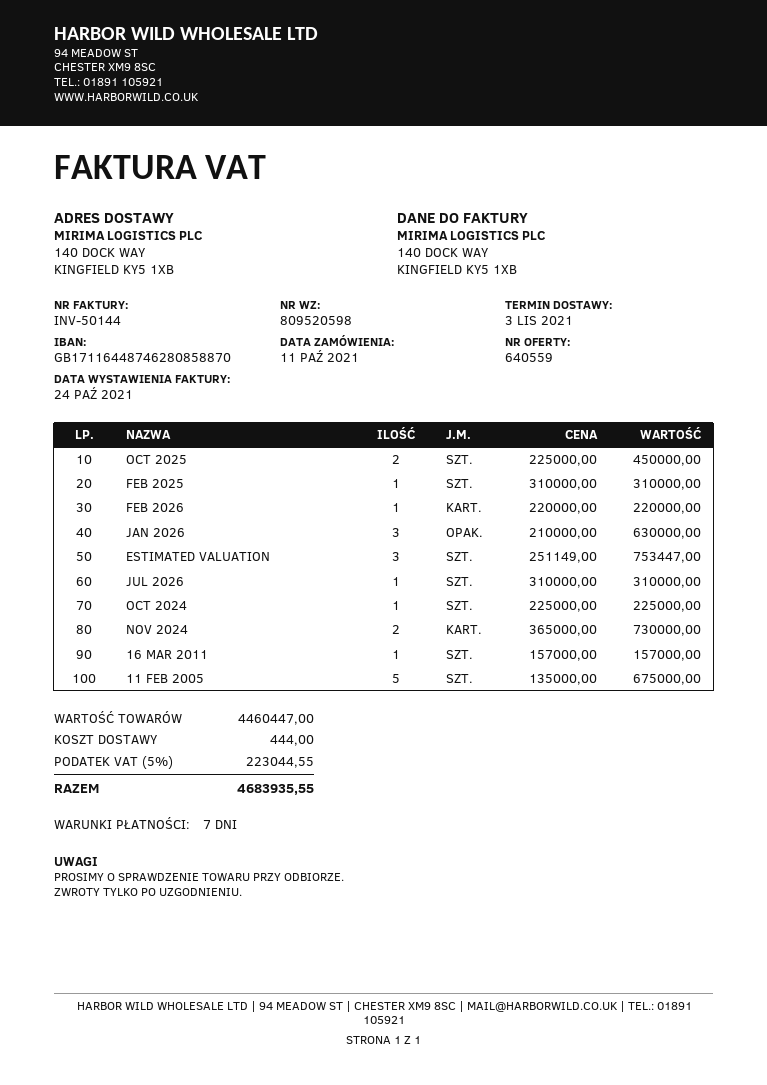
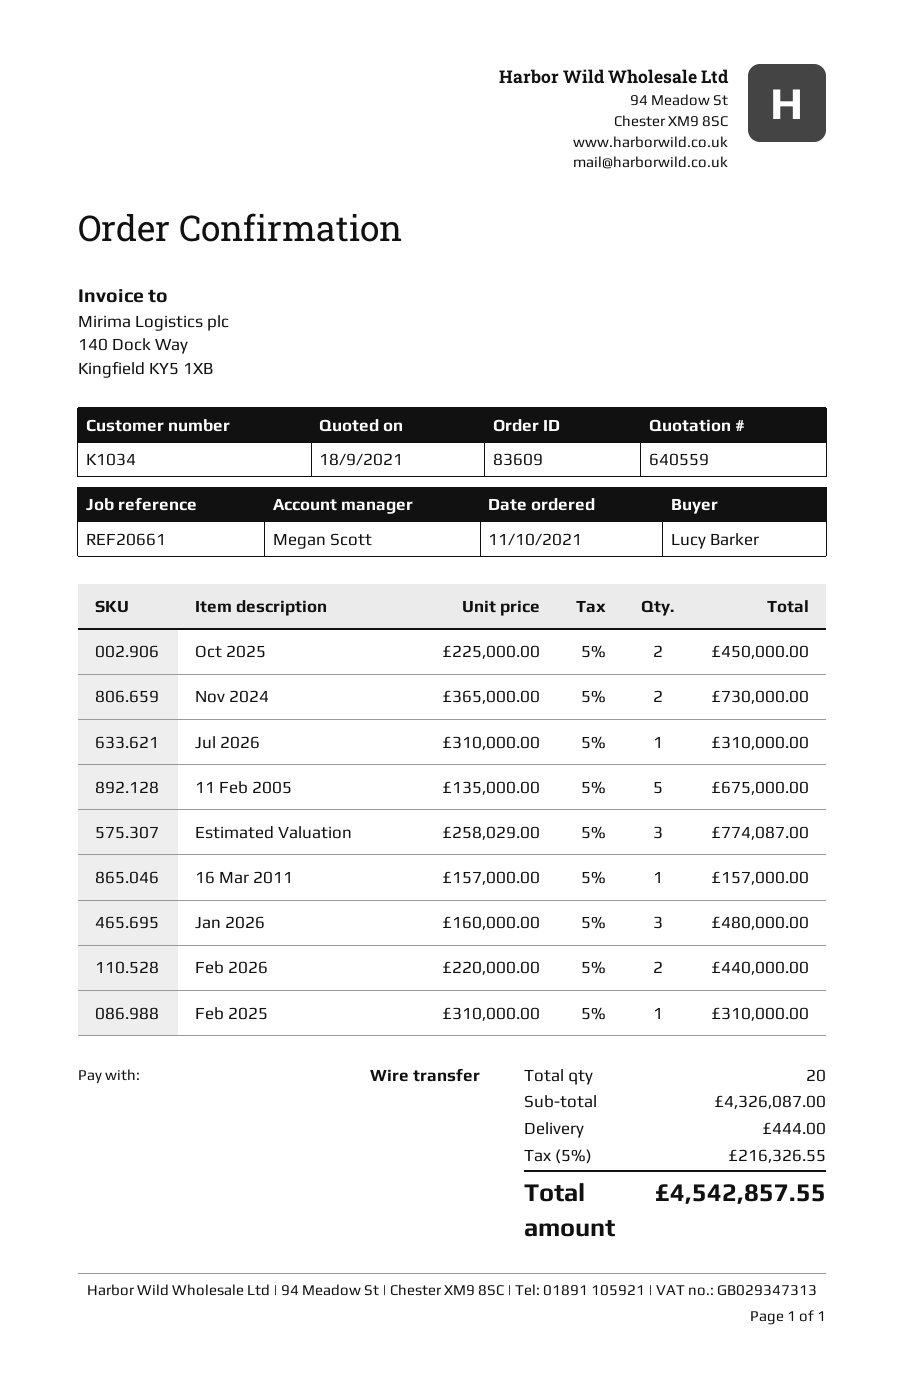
FEB 2026: 1 x 220000.00 = 220000.00 -> 2 x 220000.00 = 440000.00
JAN 2026: 3 x 210000.00 = 630000.00 -> 3 x 160000.00 = 480000.00
ESTIMATED VALUATION: 3 x 251149.00 = 753447.00 -> 3 x 258029.00 = 774087.00
OCT 2024: 1 x 225000.00 = 225000.00 -> none
subtotal: 4460447.00 -> 4326087.00
tax: 5% = 223044.55 -> 5% = 216326.55
total: 4683935.55 -> 4542857.55

